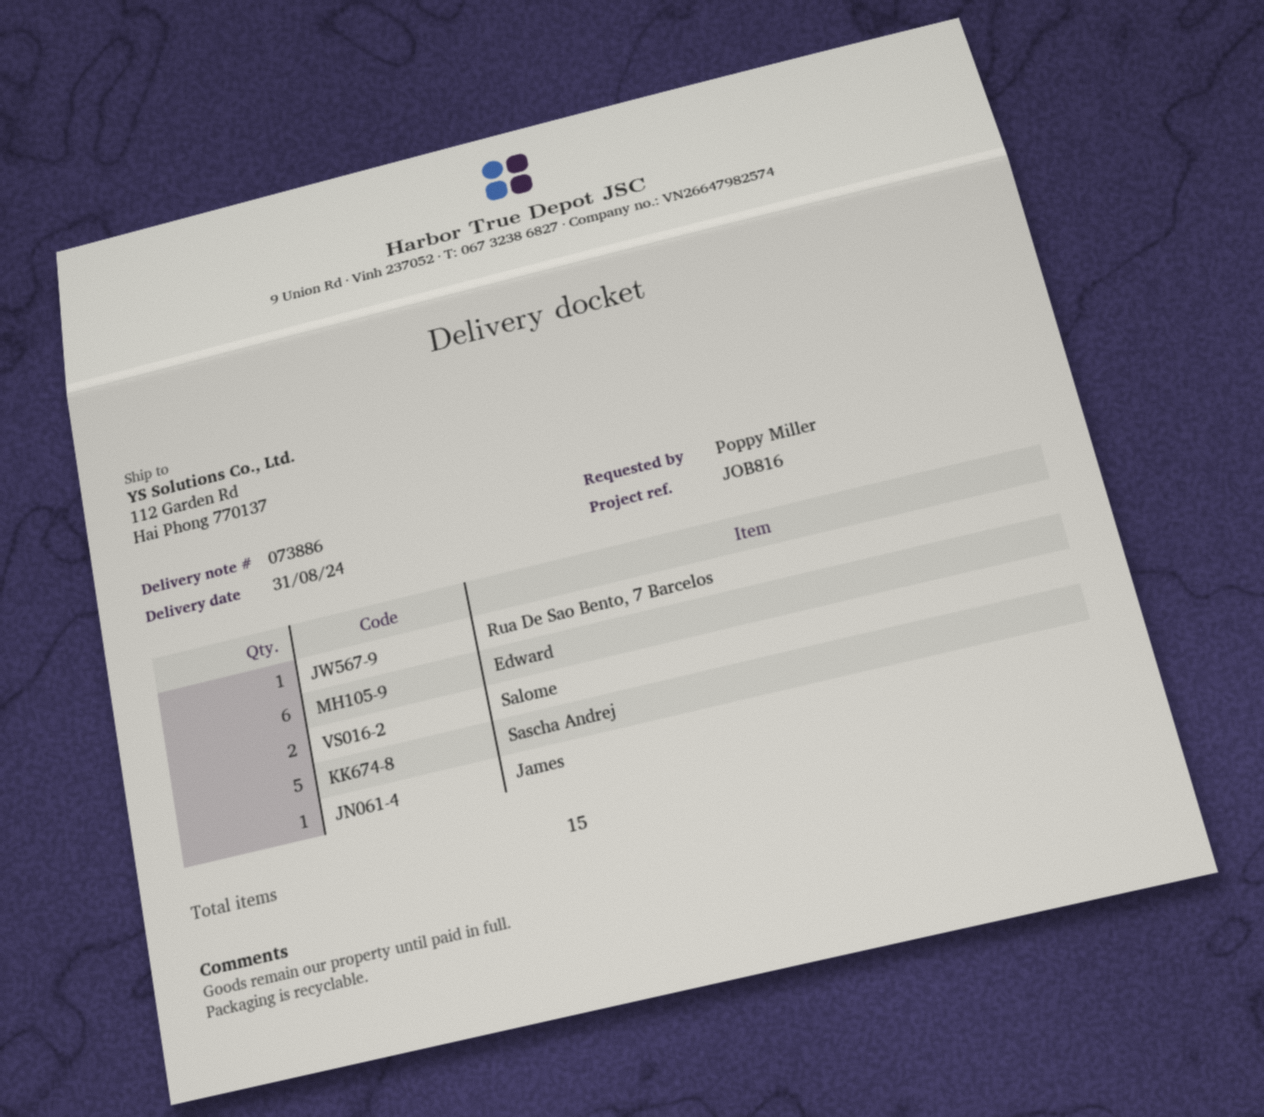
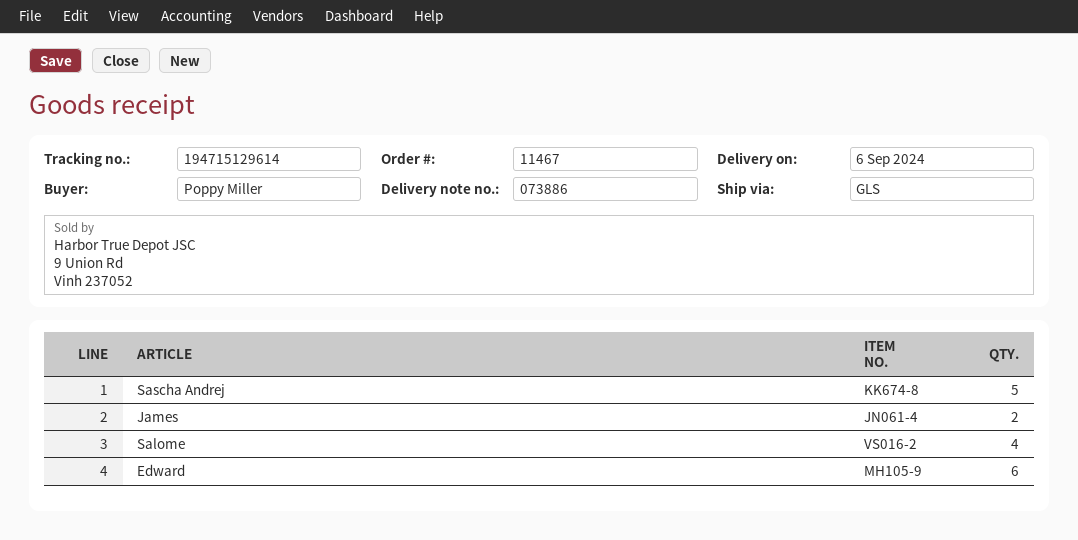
delivery date: 2024-08-31 -> 2024-09-06
Rua De Sao Bento, 7 Barcelos: 1 -> none
Salome: 2 -> 4
James: 1 -> 2

